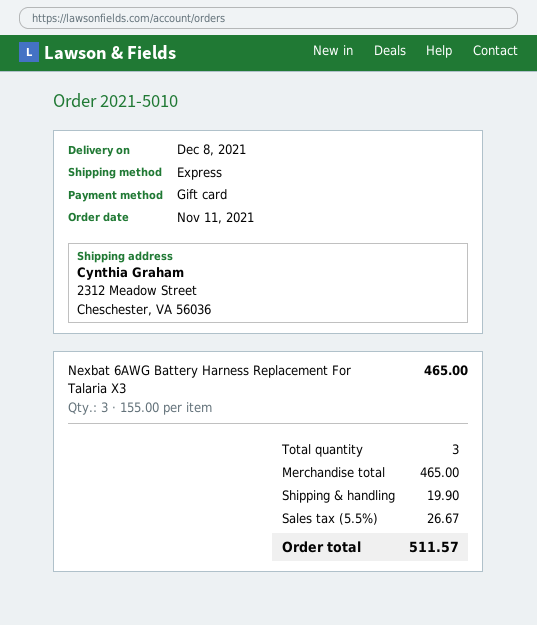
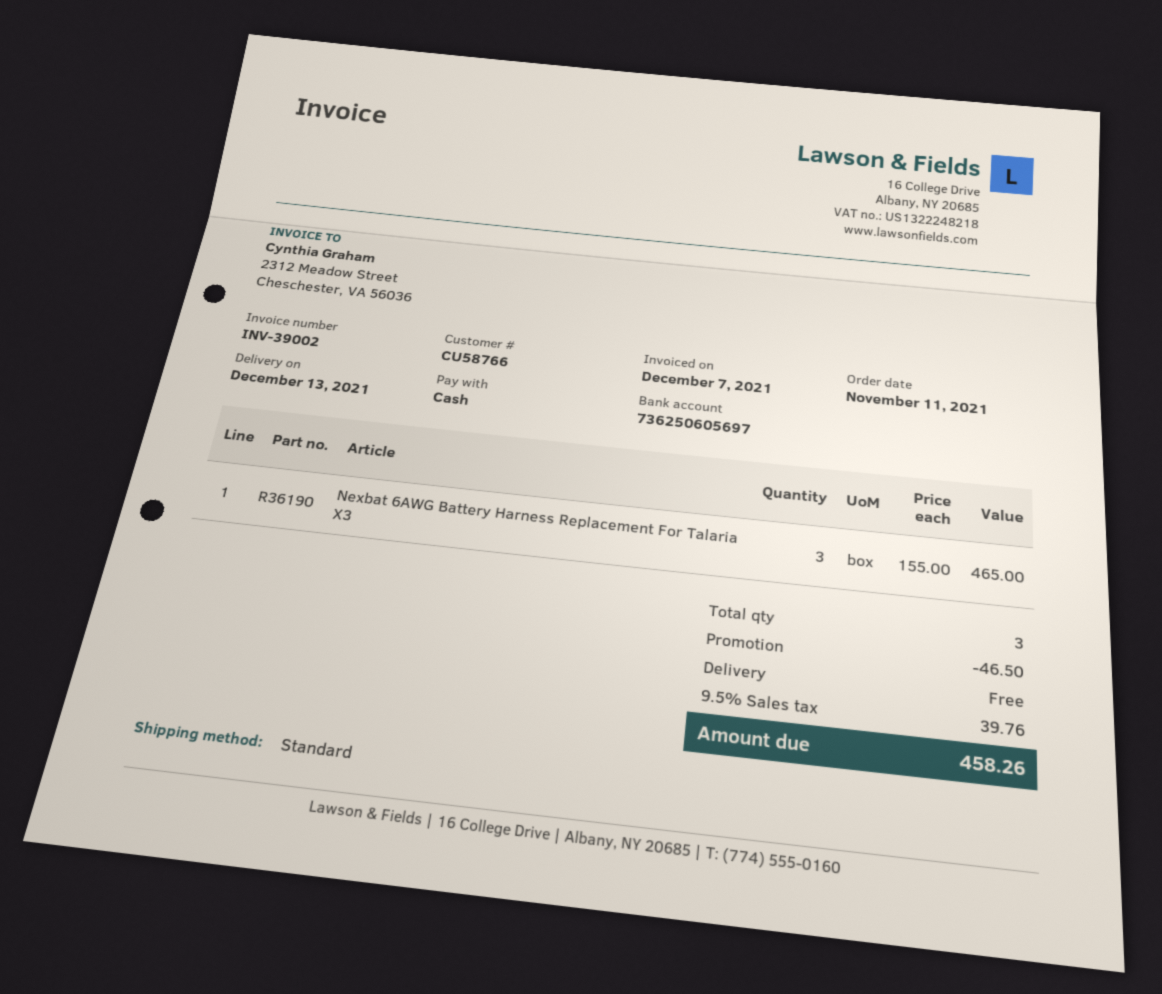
delivery date: 2021-12-08 -> 2021-12-13
payment method: gift card -> cash
shipping method: express -> standard
discount: none -> 46.50
shipping: 19.90 -> 0.00
tax: 5.5% = 26.67 -> 9.5% = 39.76
total: 511.57 -> 458.26

